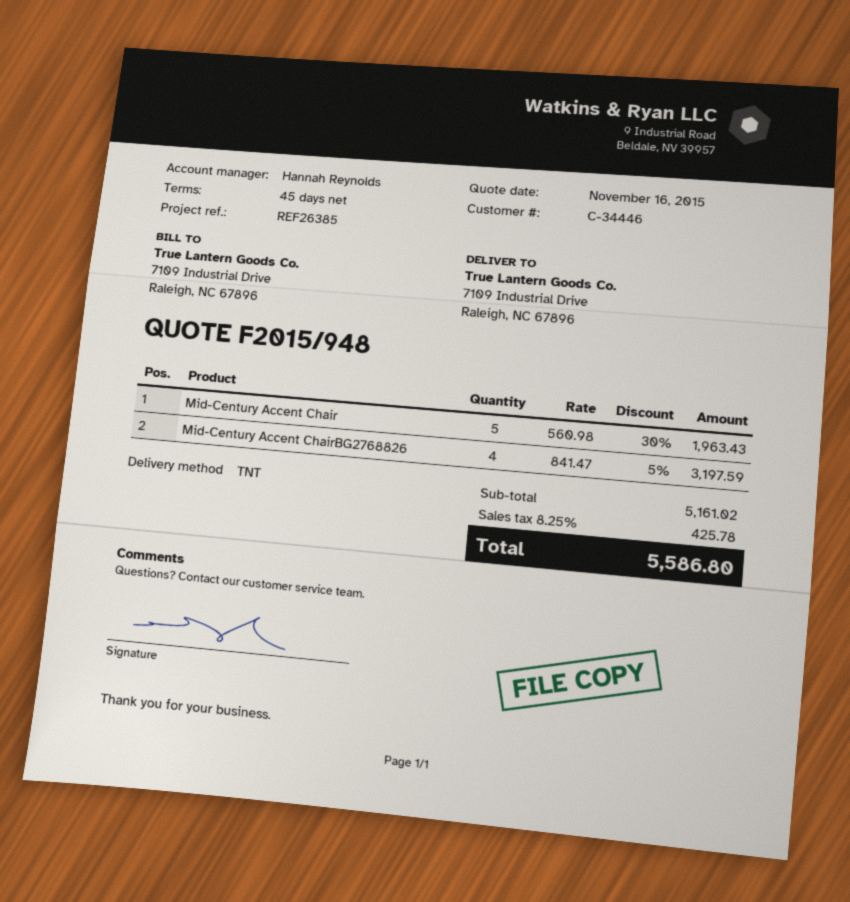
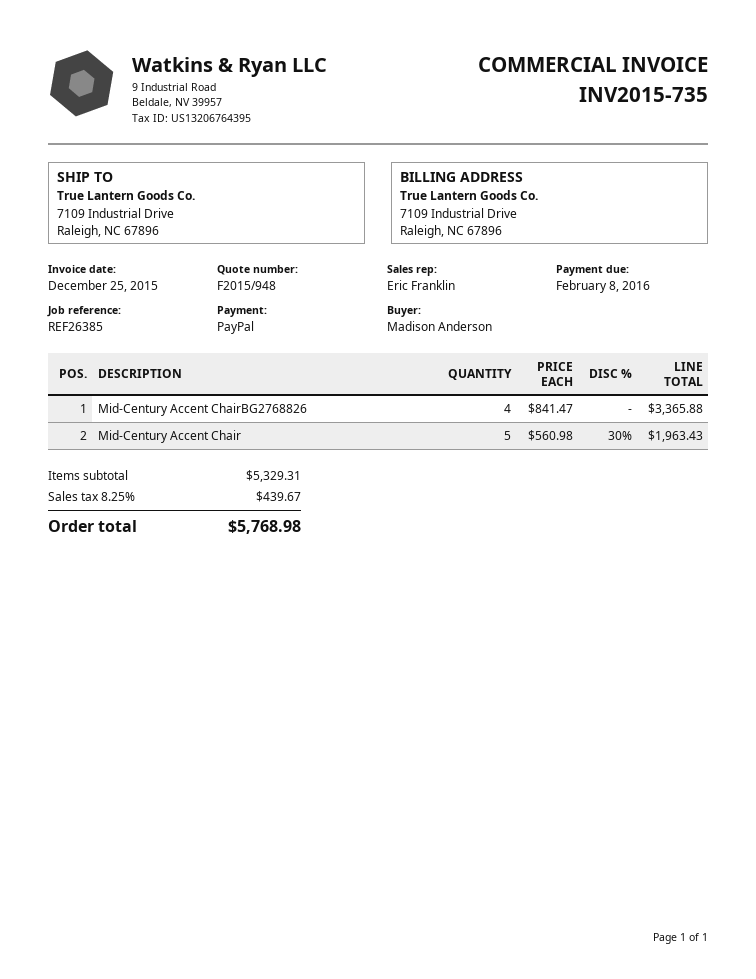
sales rep: Hannah Reynolds -> Eric Franklin
Mid-Century Accent ChairBG2768826: 4 x 841.47 - 5% = 3197.59 -> 4 x 841.47 = 3365.88
subtotal: 5161.02 -> 5329.31
tax: 8.25% = 425.78 -> 8.25% = 439.67
total: 5586.80 -> 5768.98

